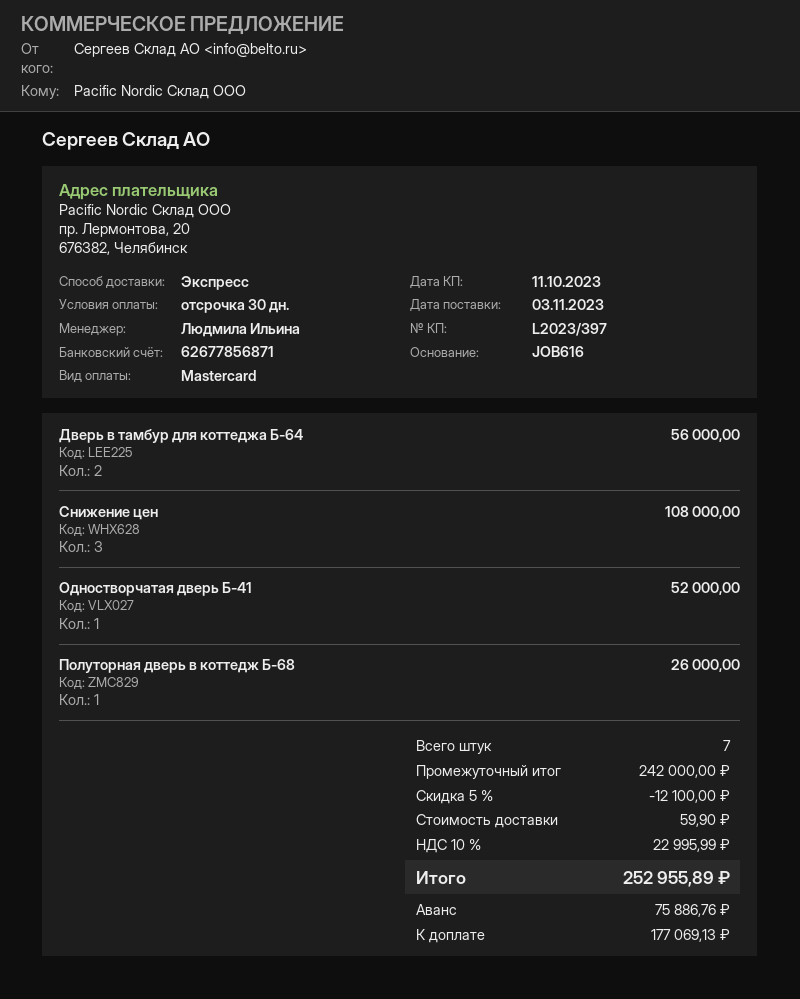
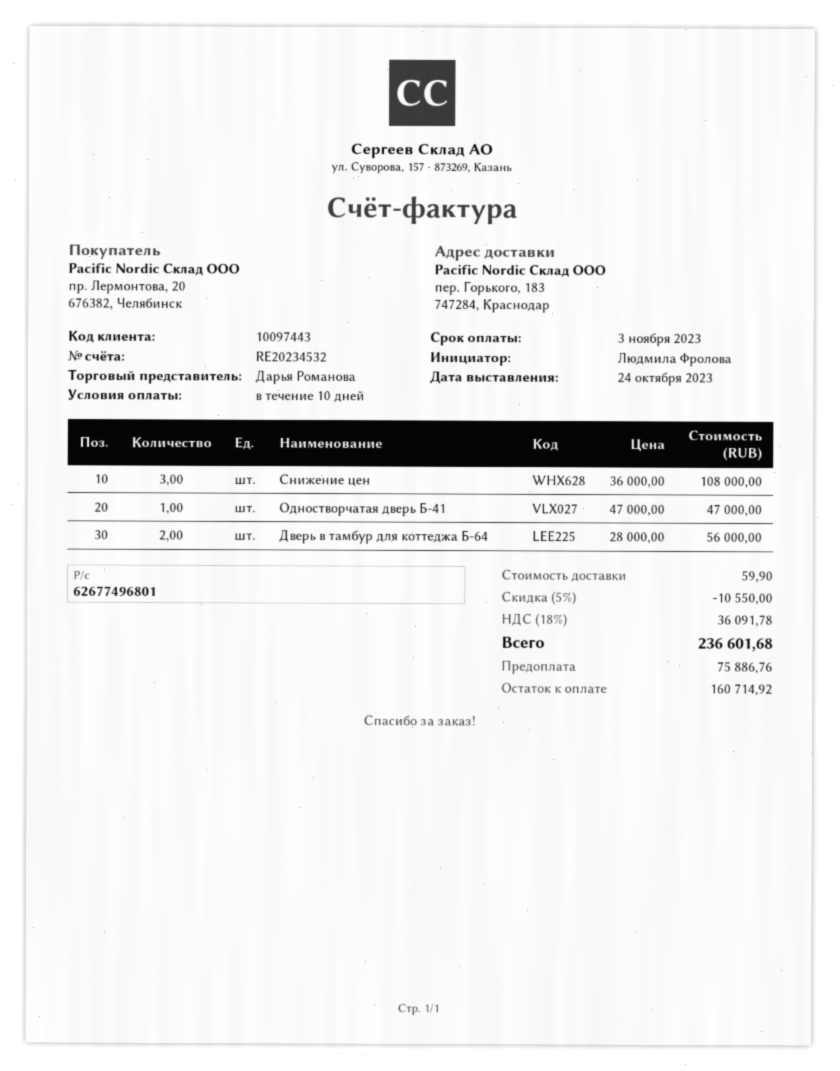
payment terms: 30 days -> 10 days
sales rep: Людмила Ильина -> Дарья Романова
bank account: 62677856871 -> 62677496801
Одностворчатая дверь Б-41: 1 for 52000.00 -> 1 for 47000.00
Полуторная дверь в коттедж Б-68: 1 for 26000.00 -> none
discount: 5% = 12100.00 -> 5% = 10550.00
tax: 10% = 22995.99 -> 18% = 36091.78
total: 252955.89 -> 236601.68
balance: 177069.13 -> 160714.92

